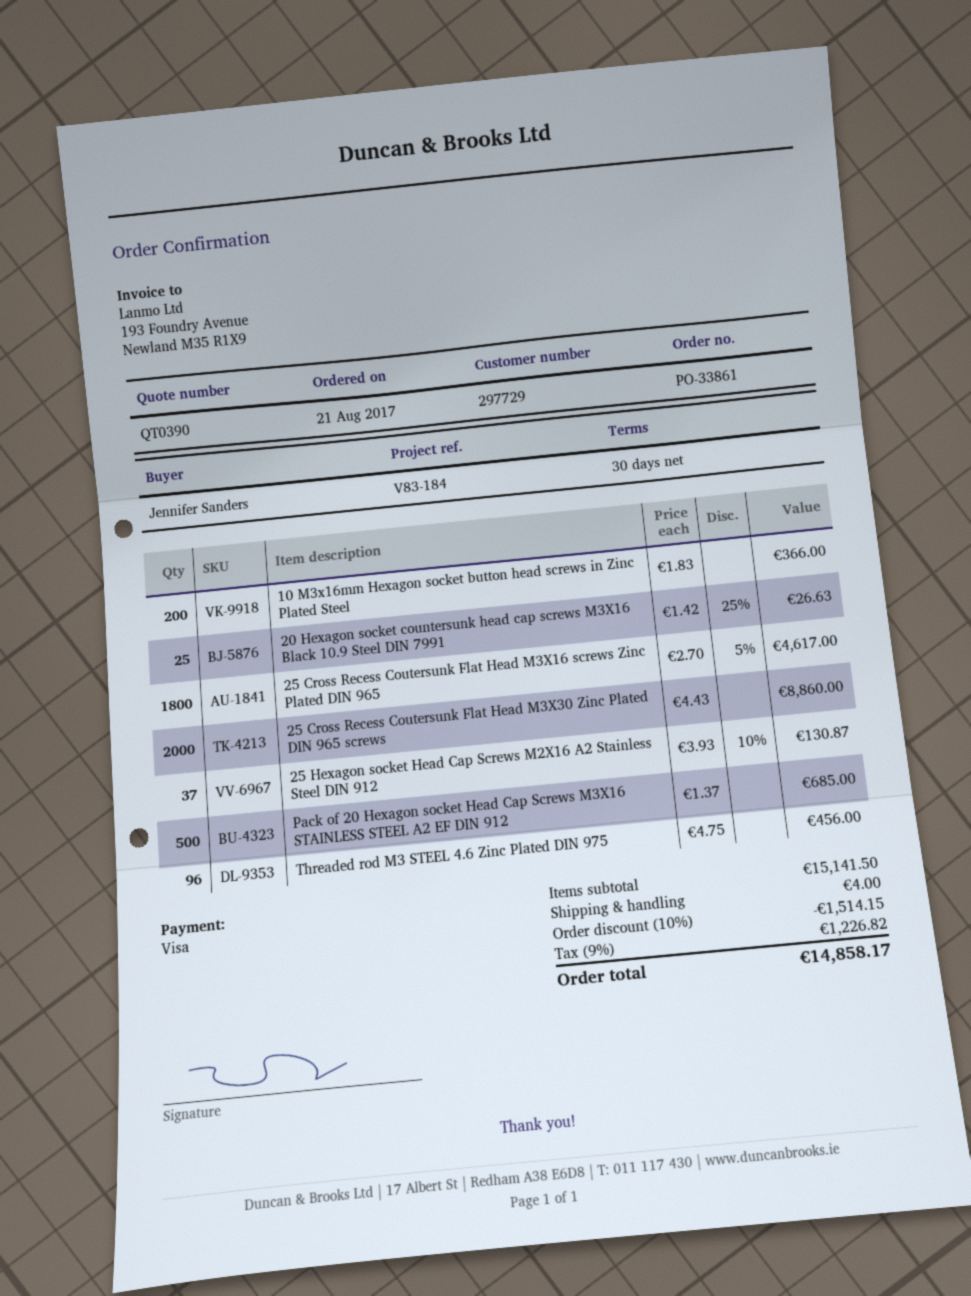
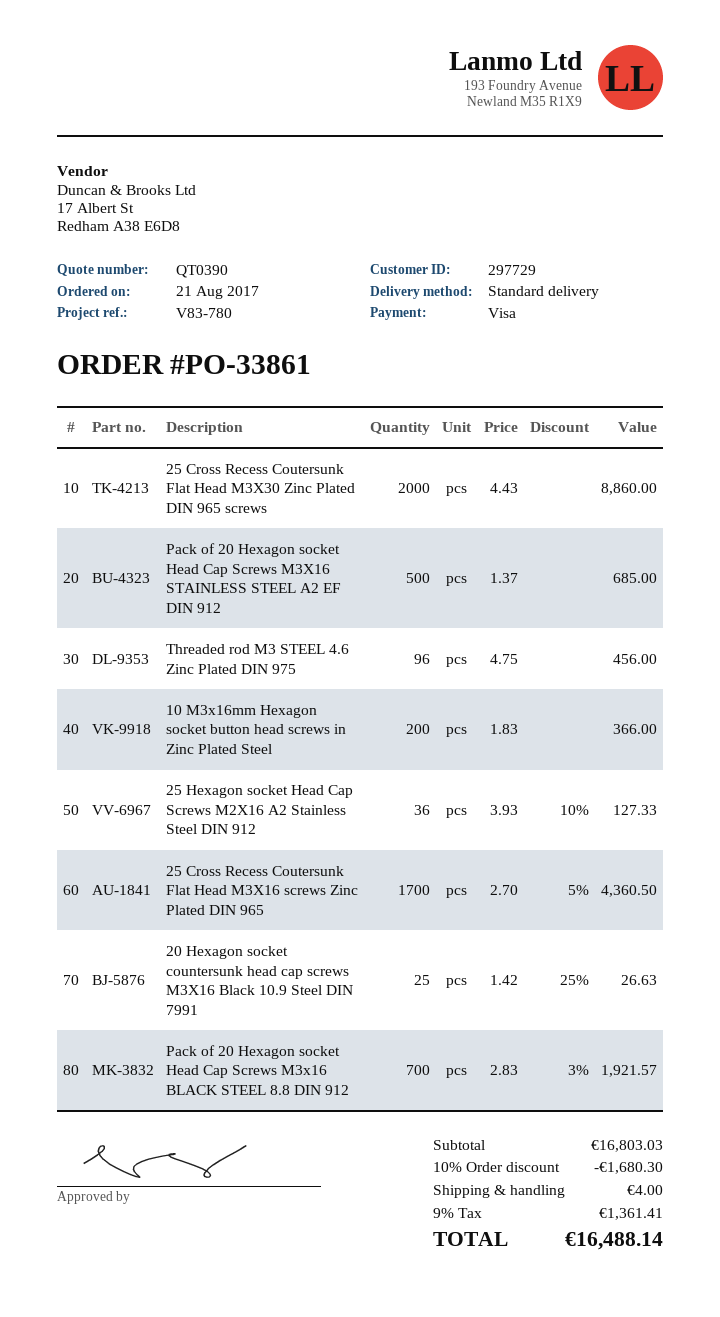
reference: V83-184 -> V83-780
25 Cross Recess Coutersunk Flat Head M3X16 screws Zinc Plated DIN 965: 1800 x 2.70 - 5% = 4617.00 -> 1700 x 2.70 - 5% = 4360.50
25 Hexagon socket Head Cap Screws M2X16 A2 Stainless Steel DIN 912: 37 x 3.93 - 10% = 130.87 -> 36 x 3.93 - 10% = 127.33
Pack of 20 Hexagon socket Head Cap Screws M3x16 BLACK STEEL 8.8 DIN 912: none -> 700 x 2.83 - 3% = 1921.57
subtotal: 15141.50 -> 16803.03
discount: 10% = 1514.15 -> 10% = 1680.30
tax: 9% = 1226.82 -> 9% = 1361.41
total: 14858.17 -> 16488.14

